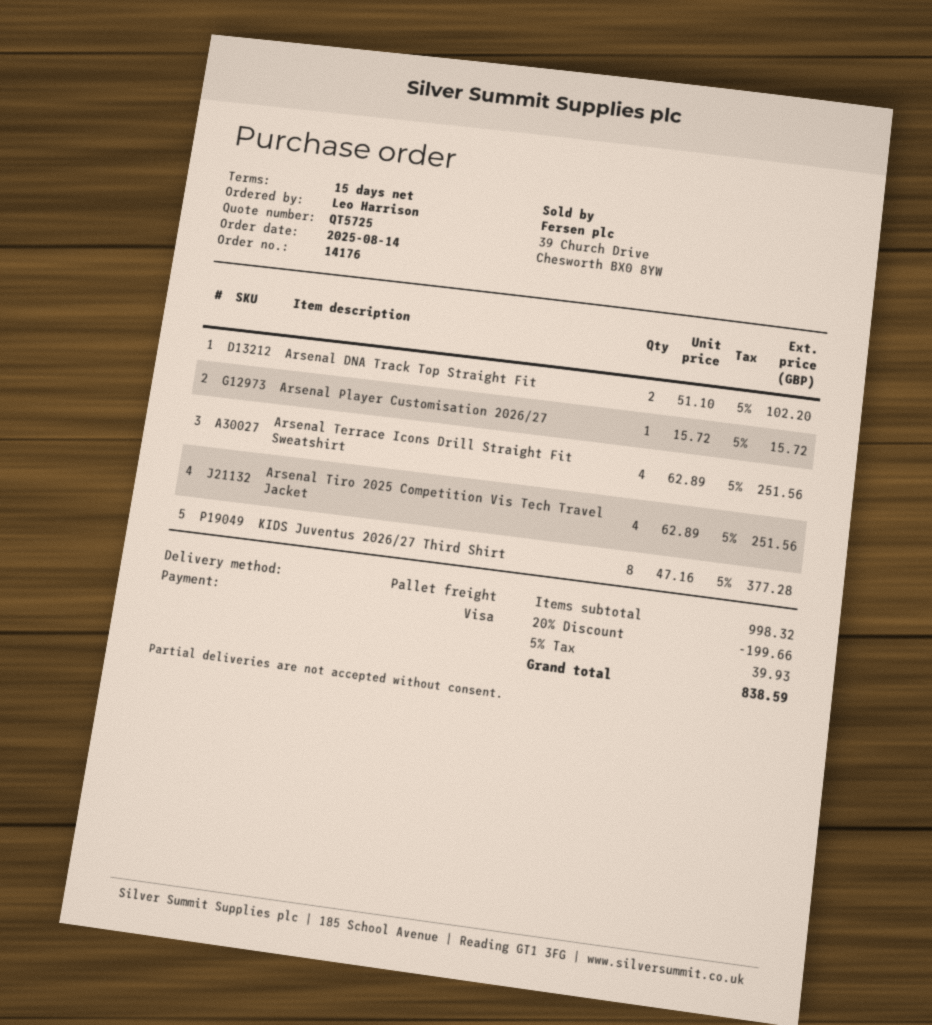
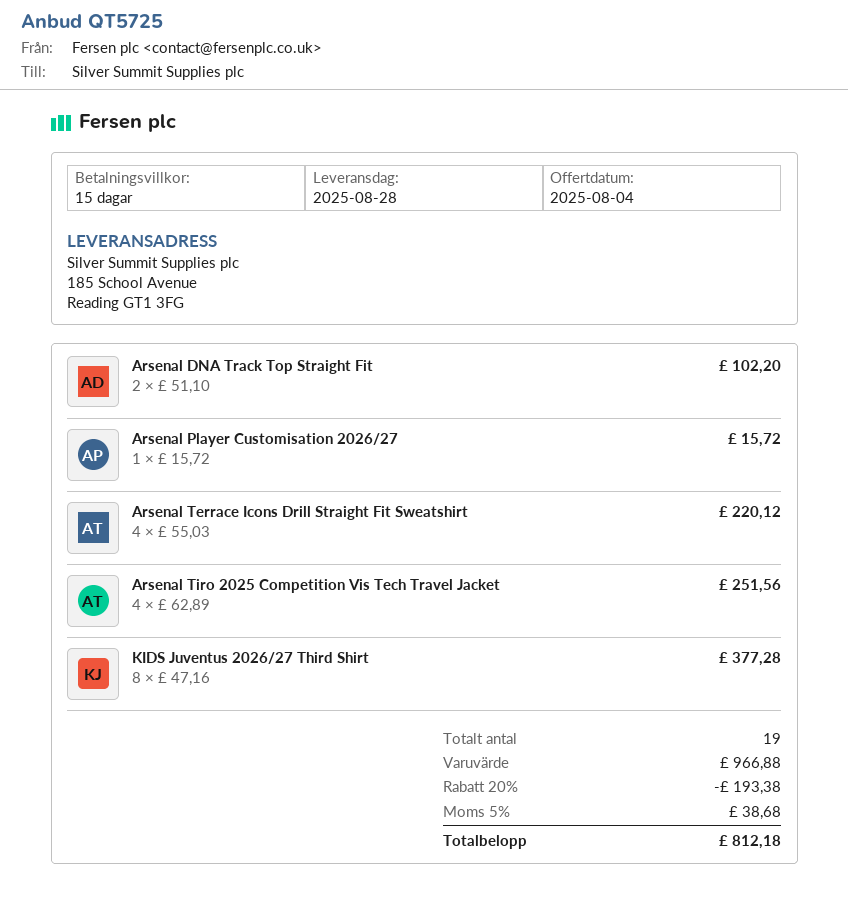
Arsenal Terrace Icons Drill Straight Fit Sweatshirt: 4 x 62.89 = 251.56 -> 4 x 55.03 = 220.12
subtotal: 998.32 -> 966.88
discount: 20% = 199.66 -> 20% = 193.38
tax: 5% = 39.93 -> 5% = 38.68
total: 838.59 -> 812.18

